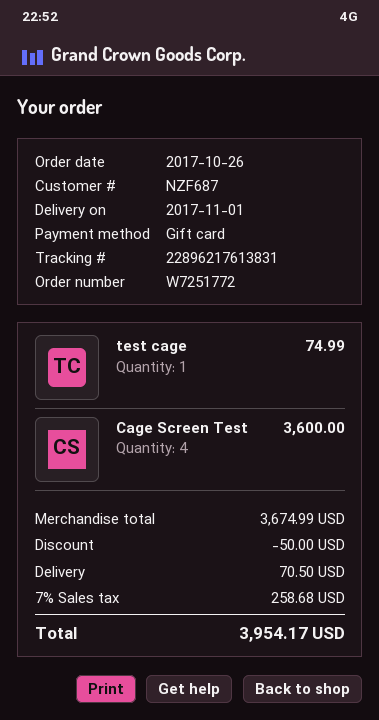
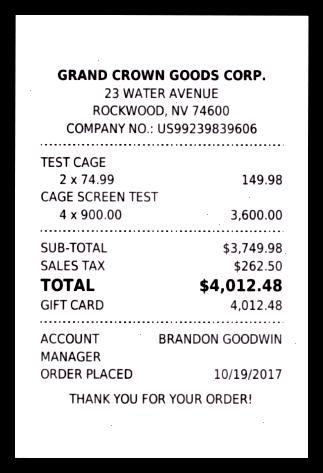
order date: 2017-10-26 -> 2017-10-19
test cage: 1 for 74.99 -> 2 for 149.98
subtotal: 3674.99 -> 3749.98
discount: 50.00 -> none
shipping: 70.50 -> none
tax: 258.68 -> 262.50
total: 3954.17 -> 4012.48

